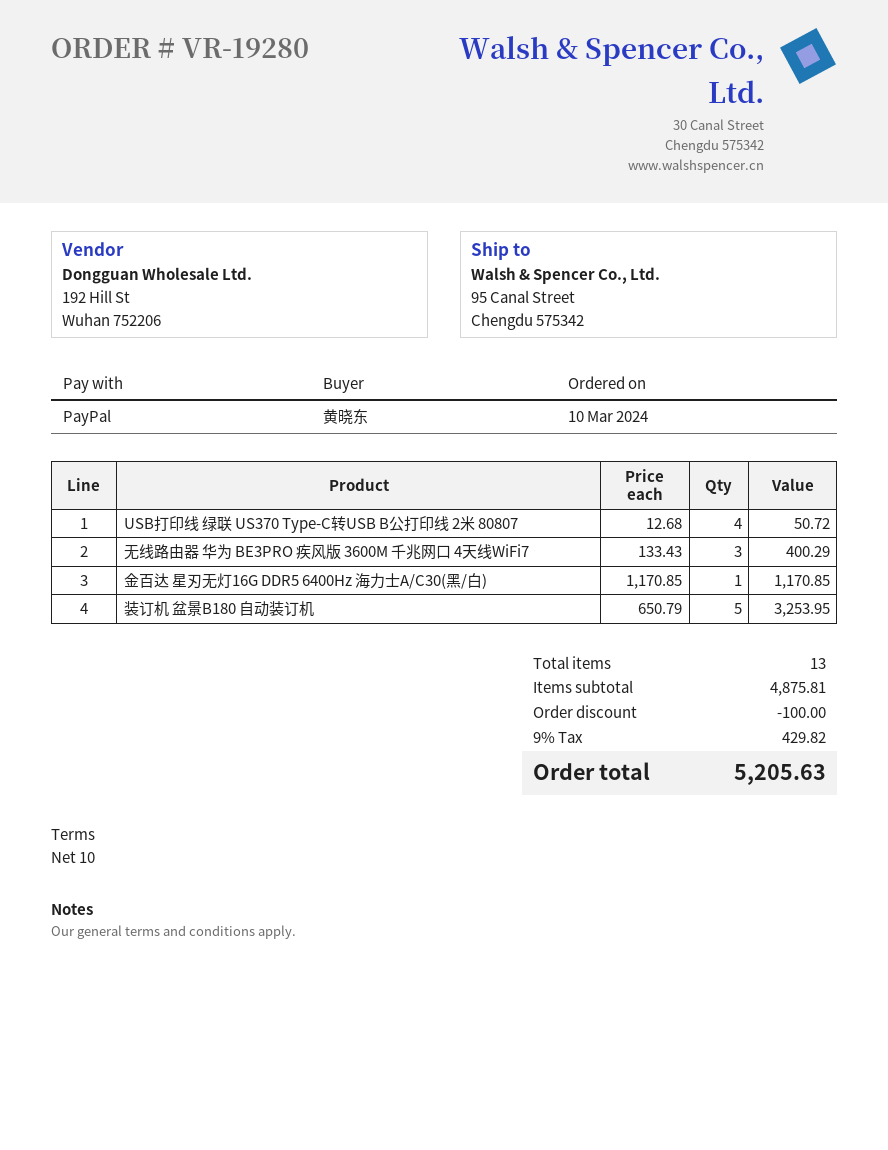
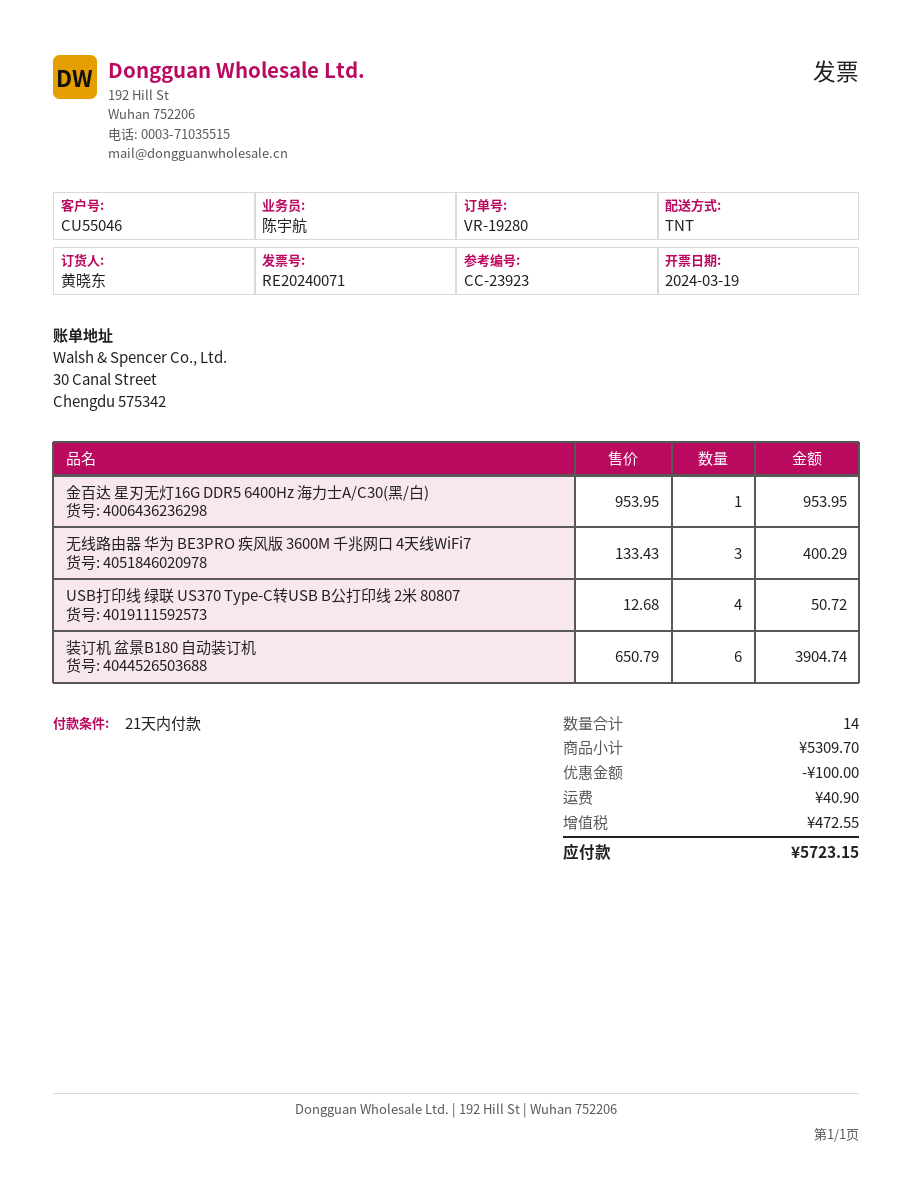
payment terms: 10 days -> 21 days
金百达 星刃无灯16G DDR5 6400Hz 海力士A/C30(黑/白): 1 x 1170.85 = 1170.85 -> 1 x 953.95 = 953.95
装订机 盆景B180 自动装订机: 5 x 650.79 = 3253.95 -> 6 x 650.79 = 3904.74
total quantity: 13 -> 14
subtotal: 4875.81 -> 5309.70
shipping: none -> 40.90
tax: 429.82 -> 472.55
total: 5205.63 -> 5723.15

